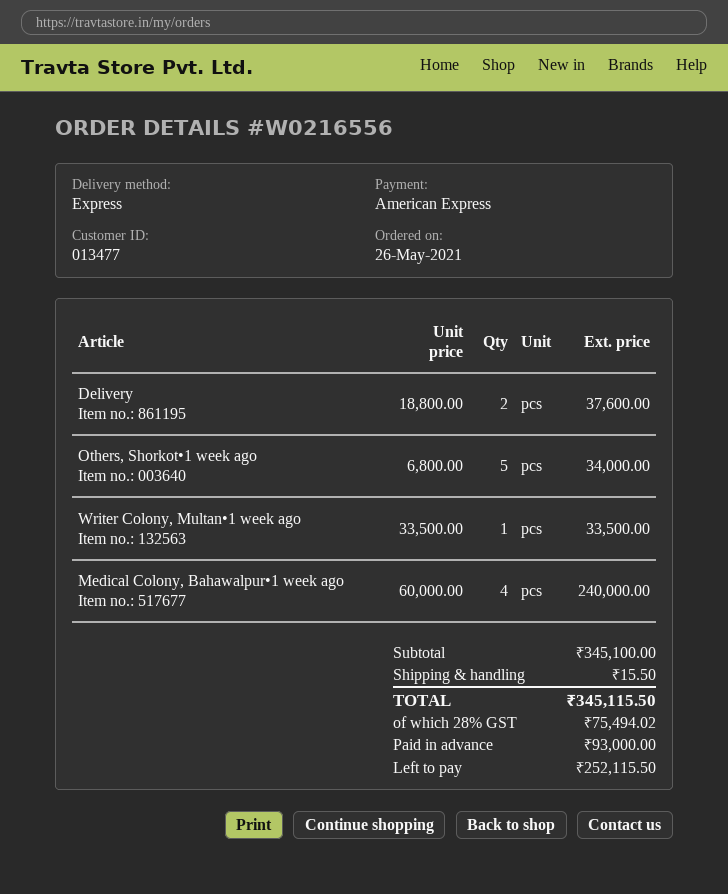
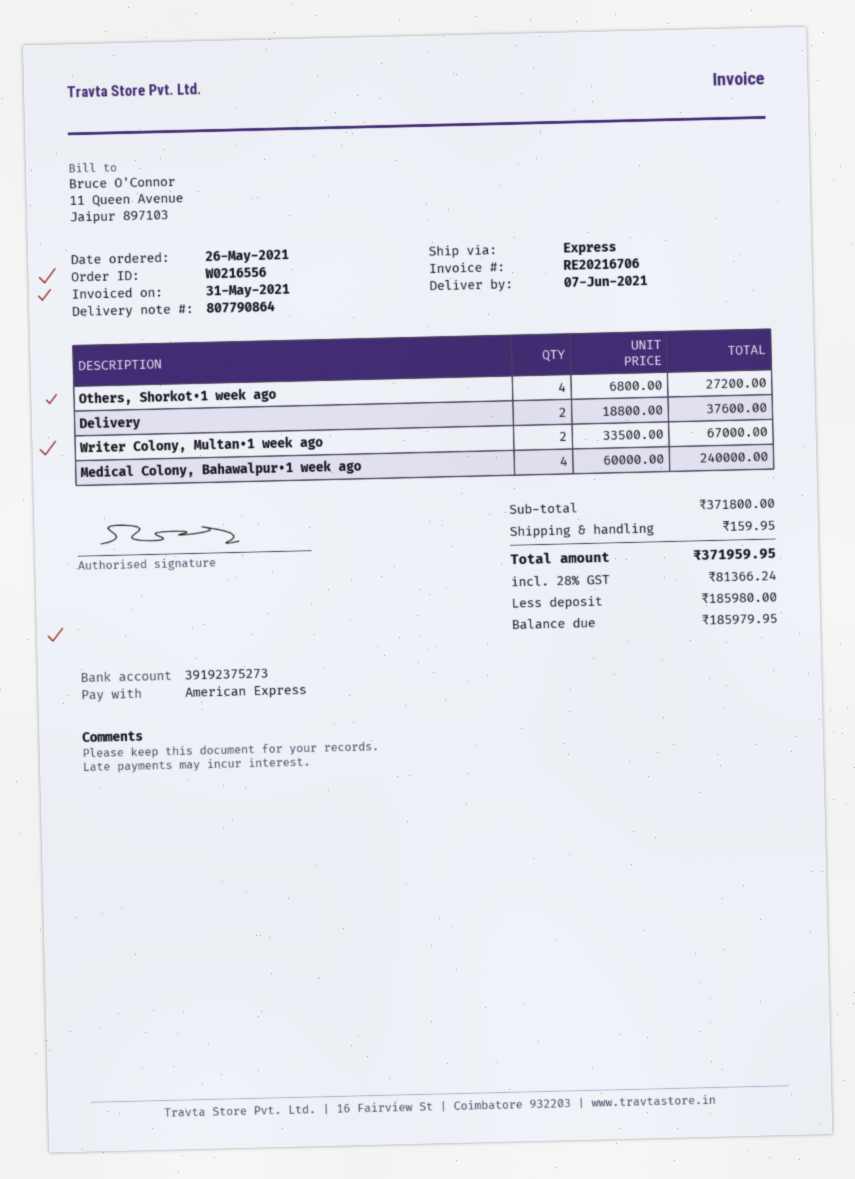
Others, Shorkot•1 week ago: 5 x 6800.00 = 34000.00 -> 4 x 6800.00 = 27200.00
Writer Colony, Multan•1 week ago: 1 x 33500.00 = 33500.00 -> 2 x 33500.00 = 67000.00
subtotal: 345100.00 -> 371800.00
shipping: 15.50 -> 159.95
tax: 28% = 75494.02 -> 28% = 81366.24
total: 345115.50 -> 371959.95
deposit: 93000.00 -> 185980.00
balance: 252115.50 -> 185979.95

